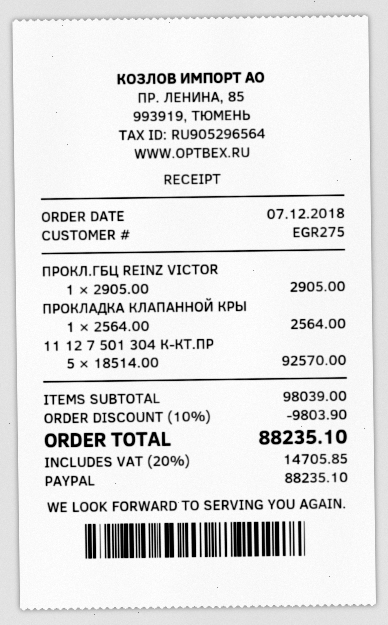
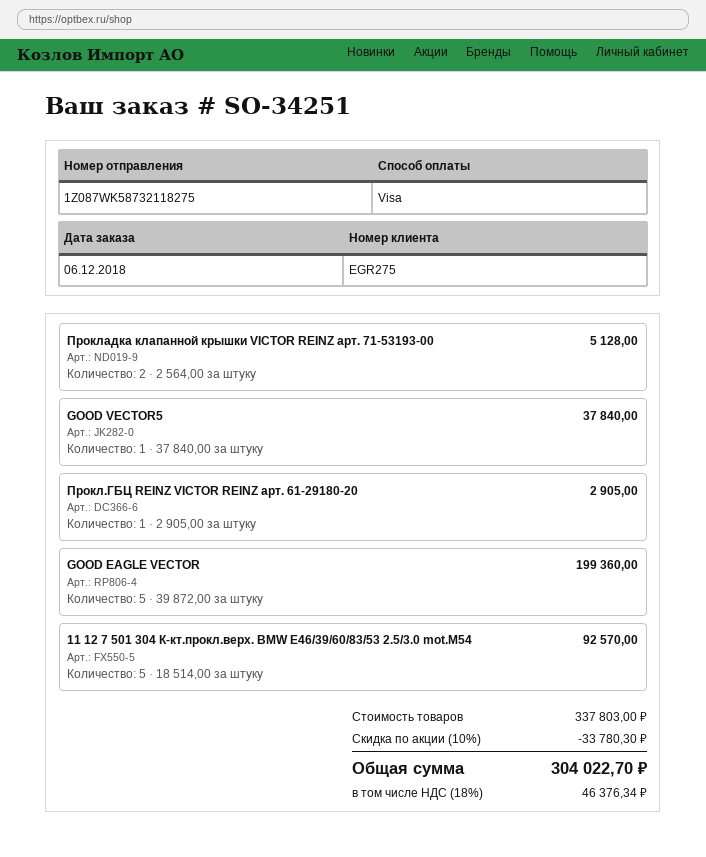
order date: 2018-12-07 -> 2018-12-06
payment method: PayPal -> Visa
ПРОКЛАДКА КЛАПАННОЙ КРЫ: 1 x 2564.00 = 2564.00 -> 2 x 2564.00 = 5128.00
GOOD VECTOR5: none -> 1 x 37840.00 = 37840.00
GOOD EAGLE VECTOR: none -> 5 x 39872.00 = 199360.00
subtotal: 98039.00 -> 337803.00
discount: 10% = 9803.90 -> 10% = 33780.30
tax: 20% = 14705.85 -> 18% = 46376.34
total: 88235.10 -> 304022.70

